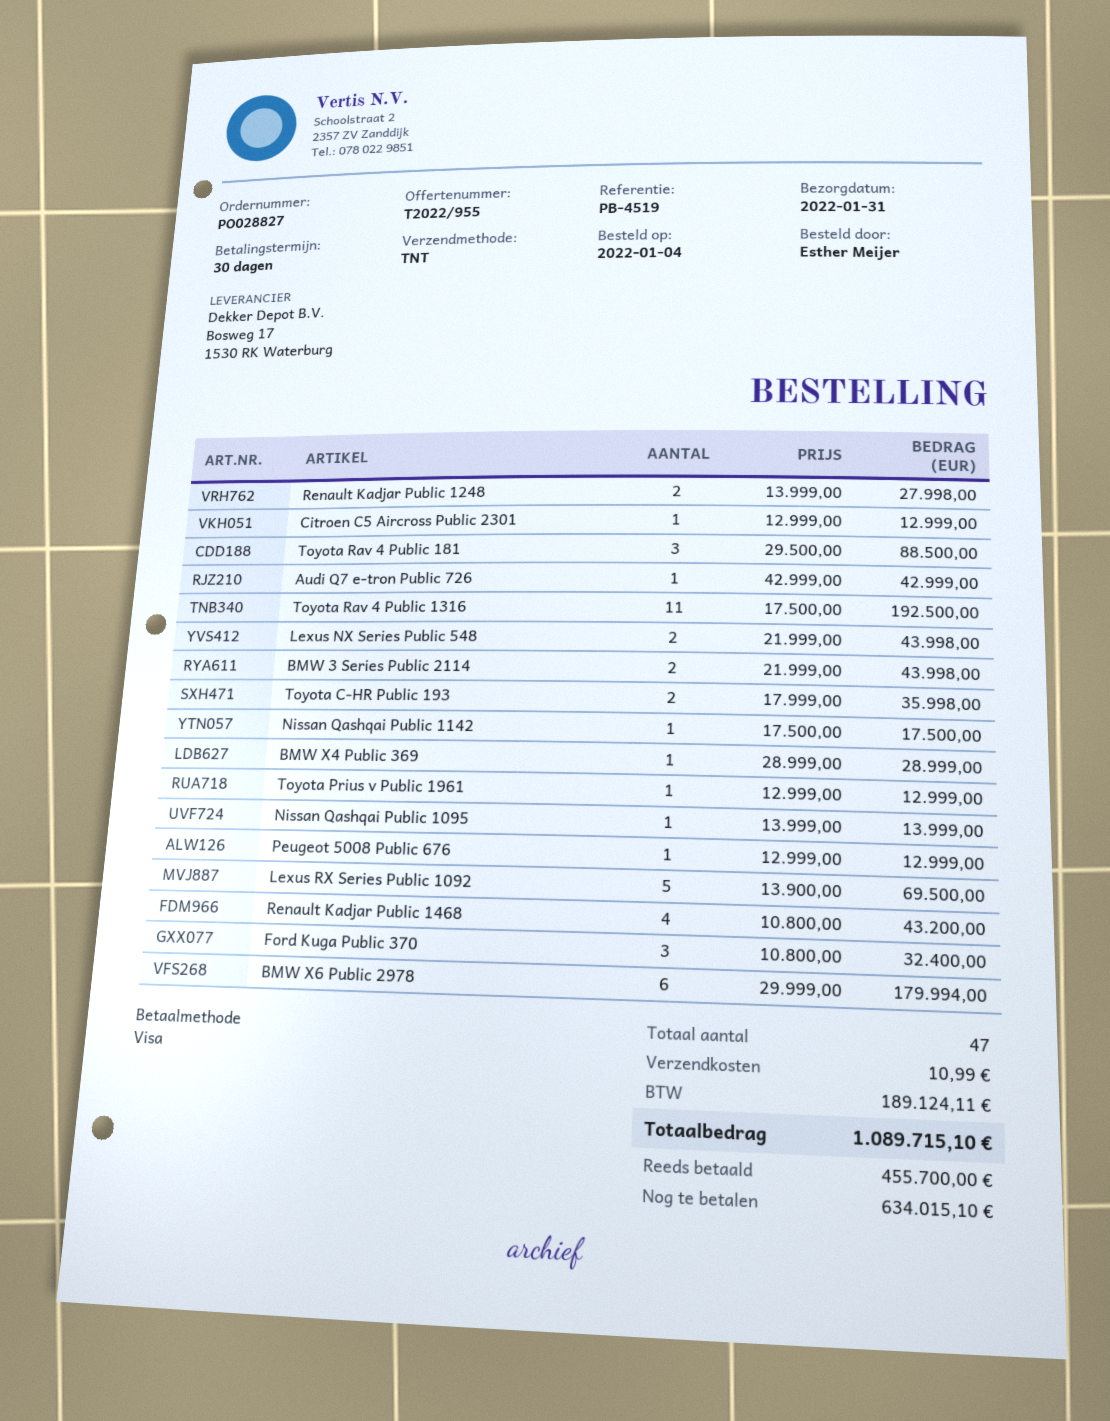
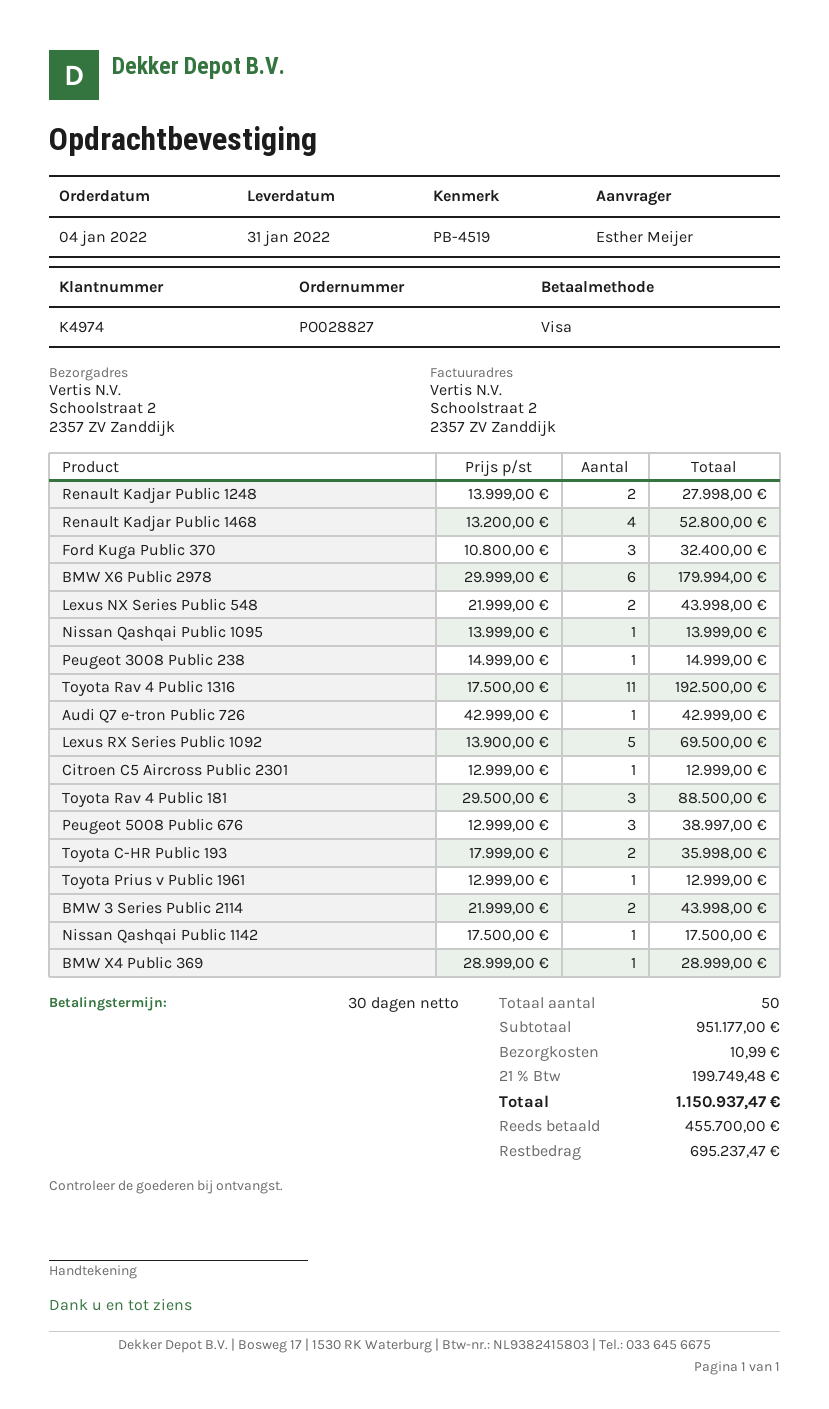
Peugeot 5008 Public 676: 1 x 12999.00 = 12999.00 -> 3 x 12999.00 = 38997.00
Renault Kadjar Public 1468: 4 x 10800.00 = 43200.00 -> 4 x 13200.00 = 52800.00
Peugeot 3008 Public 238: none -> 1 x 14999.00 = 14999.00
total quantity: 47 -> 50
tax: 189124.11 -> 199749.48
total: 1089715.10 -> 1150937.47
balance: 634015.10 -> 695237.47

